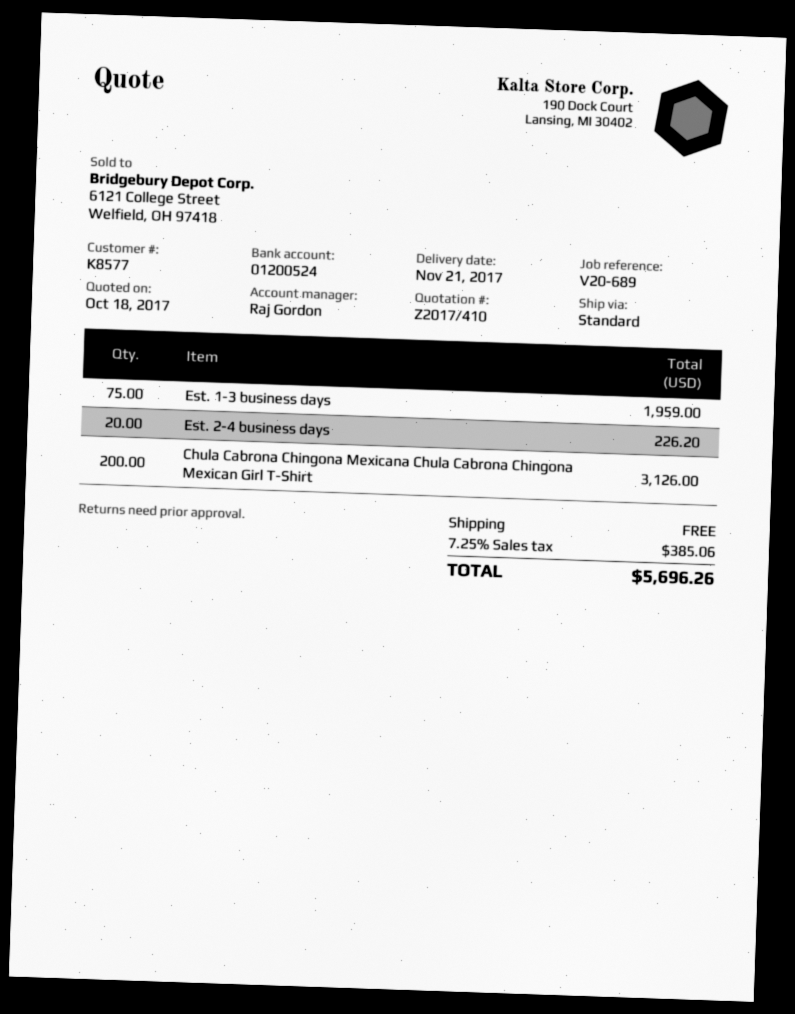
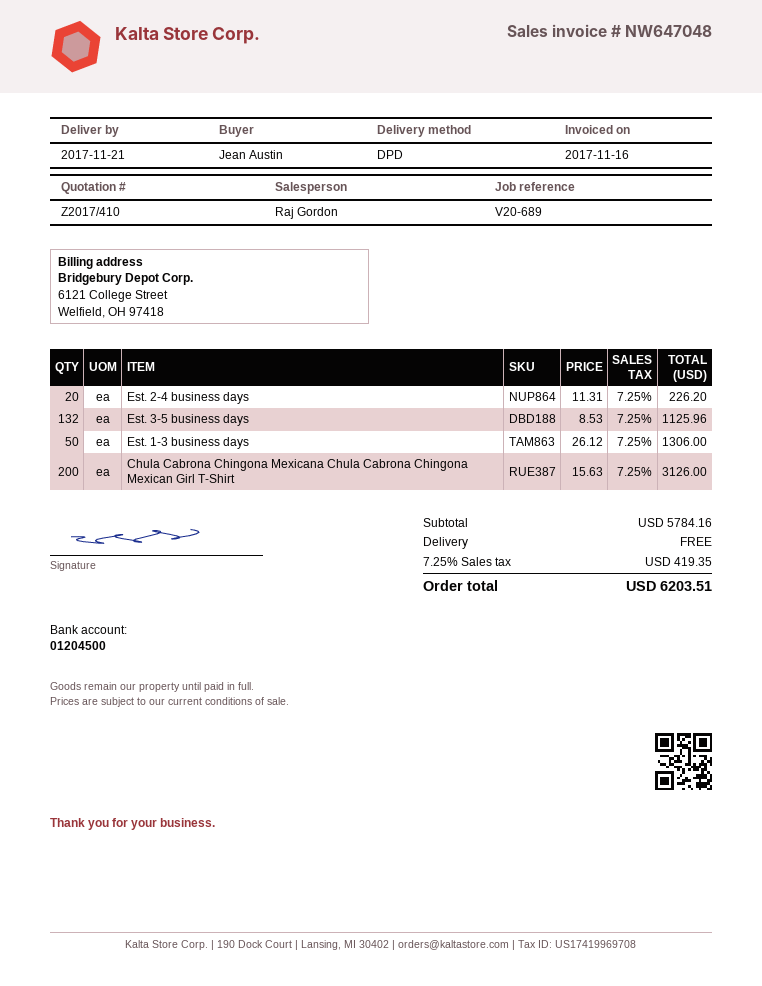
bank account: 01200524 -> 01204500
shipping method: standard -> DPD
Est. 1-3 business days: 75 for 1959.00 -> 50 for 1306.00
Est. 3-5 business days: none -> 132 for 1125.96
tax: 7.25% = 385.06 -> 7.25% = 419.35
total: 5696.26 -> 6203.51

